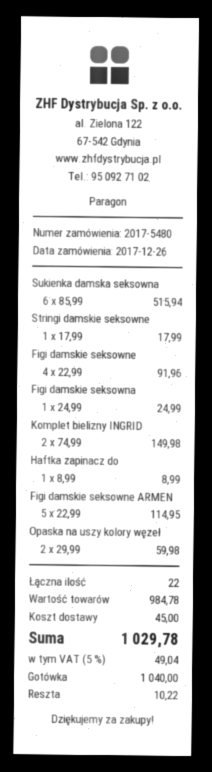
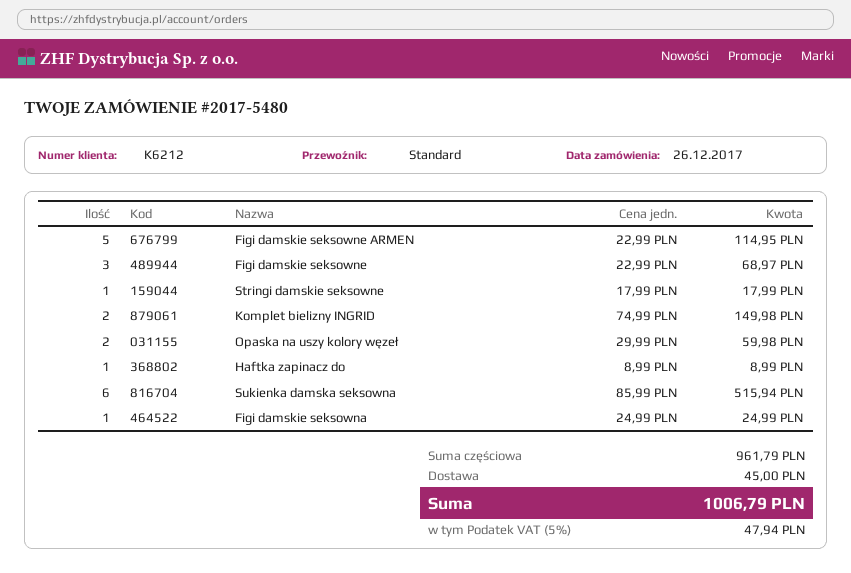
Figi damskie seksowne: 4 x 22.99 = 91.96 -> 3 x 22.99 = 68.97
subtotal: 984.78 -> 961.79
tax: 5% = 49.04 -> 5% = 47.94
total: 1029.78 -> 1006.79

